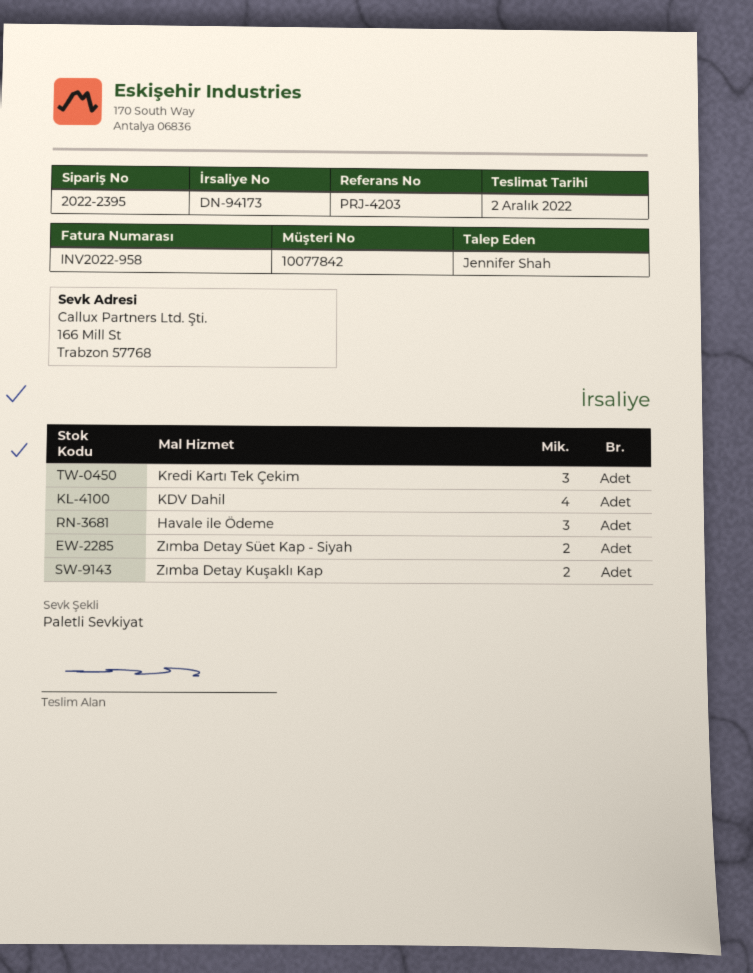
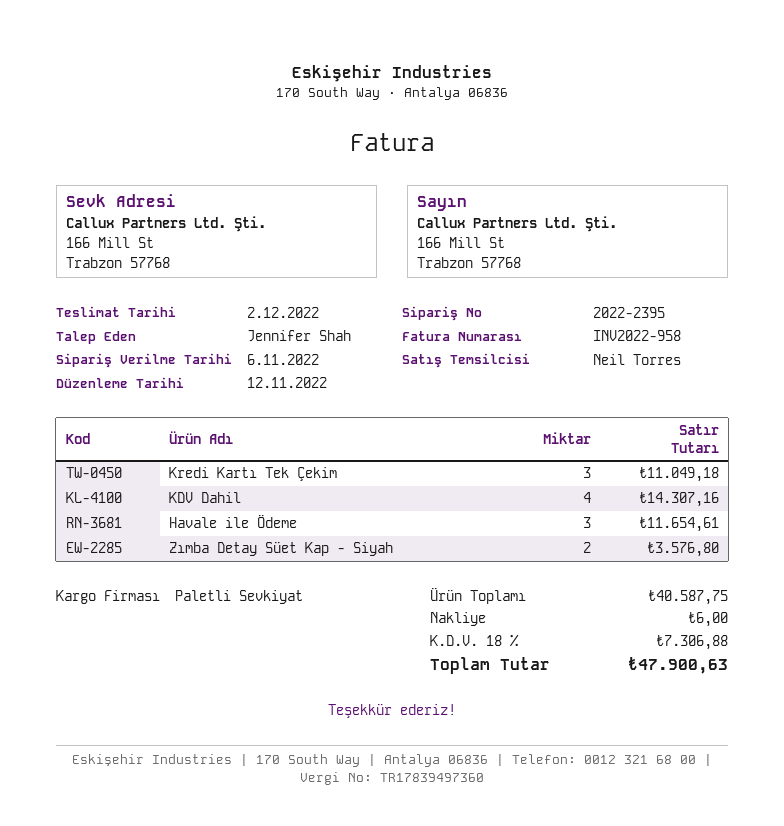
Zımba Detay Kuşaklı Kap: 2 -> none

